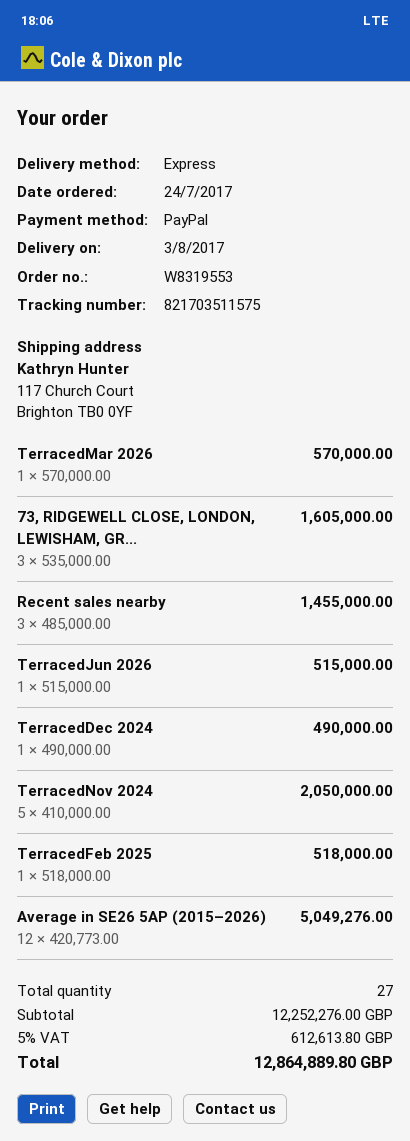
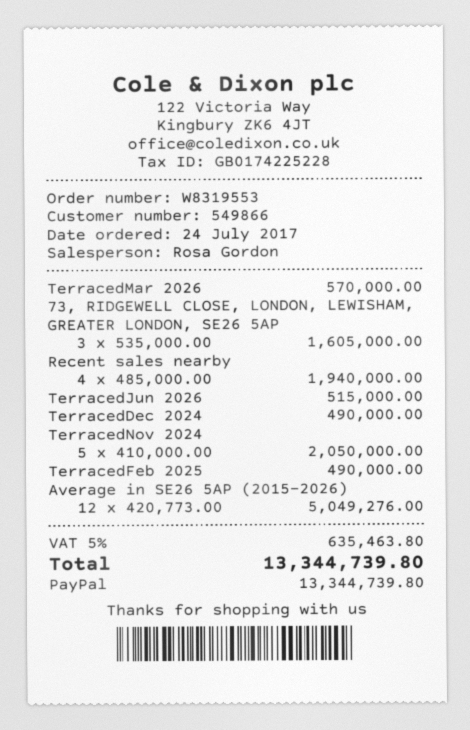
Recent sales nearby: 3 x 485000.00 = 1455000.00 -> 4 x 485000.00 = 1940000.00
TerracedFeb 2025: 1 x 518000.00 = 518000.00 -> 1 x 490000.00 = 490000.00
tax: 5% = 612613.80 -> 5% = 635463.80
total: 12864889.80 -> 13344739.80

